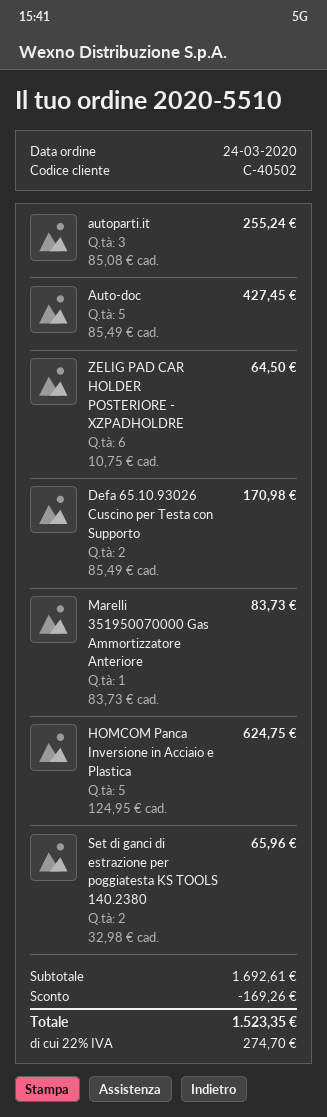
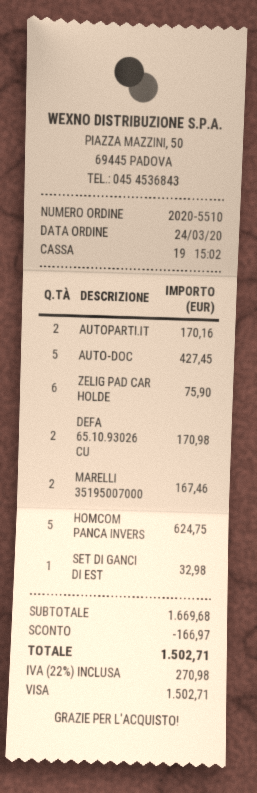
autoparti.it: 3 for 255.24 -> 2 for 170.16
ZELIG PAD CAR HOLDER POSTERIORE - XZPADHOLDRE: 6 for 64.50 -> 6 for 75.90
Marelli 351950070000 Gas Ammortizzatore Anteriore: 1 for 83.73 -> 2 for 167.46
Set di ganci di estrazione per poggiatesta KS TOOLS 140.2380: 2 for 65.96 -> 1 for 32.98
subtotal: 1692.61 -> 1669.68
discount: 169.26 -> 166.97
tax: 22% = 274.70 -> 22% = 270.98
total: 1523.35 -> 1502.71

